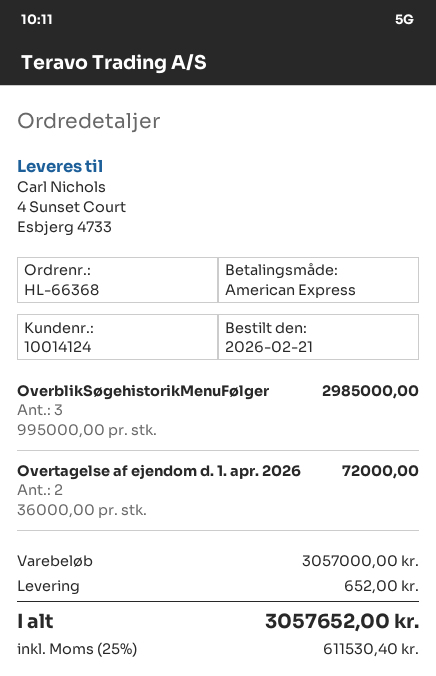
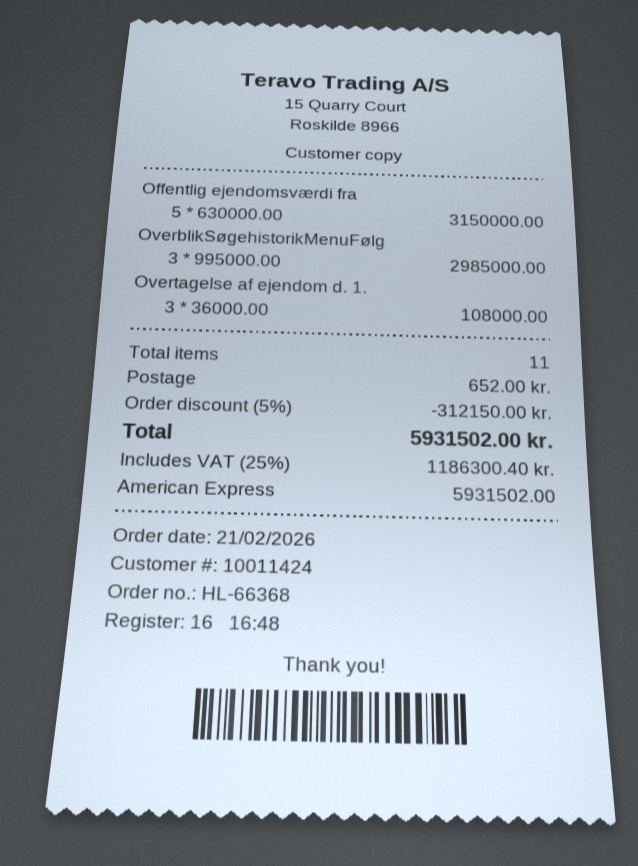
customer number: 10014124 -> 10011424
Overtagelse af ejendom d. 1. apr. 2026: 2 x 36000.00 = 72000.00 -> 3 x 36000.00 = 108000.00
Offentlig ejendomsværdi fra: none -> 5 x 630000.00 = 3150000.00
discount: none -> 5% = 312150.00
tax: 25% = 611530.40 -> 25% = 1186300.40
total: 3057652.00 -> 5931502.00

